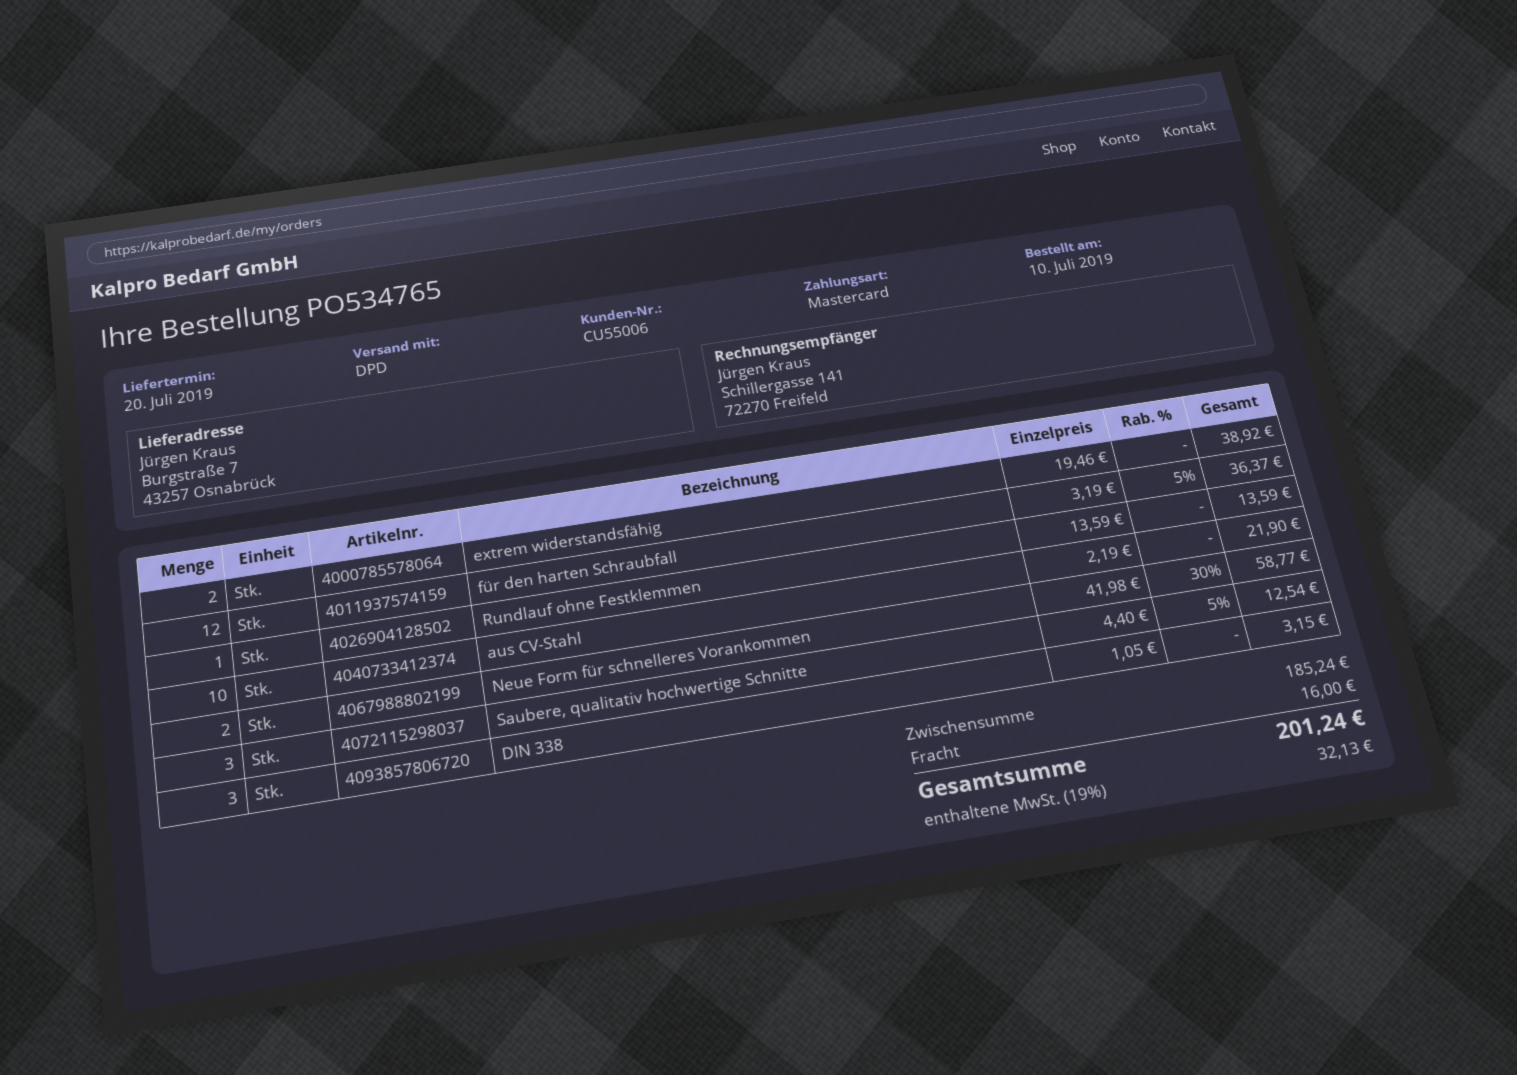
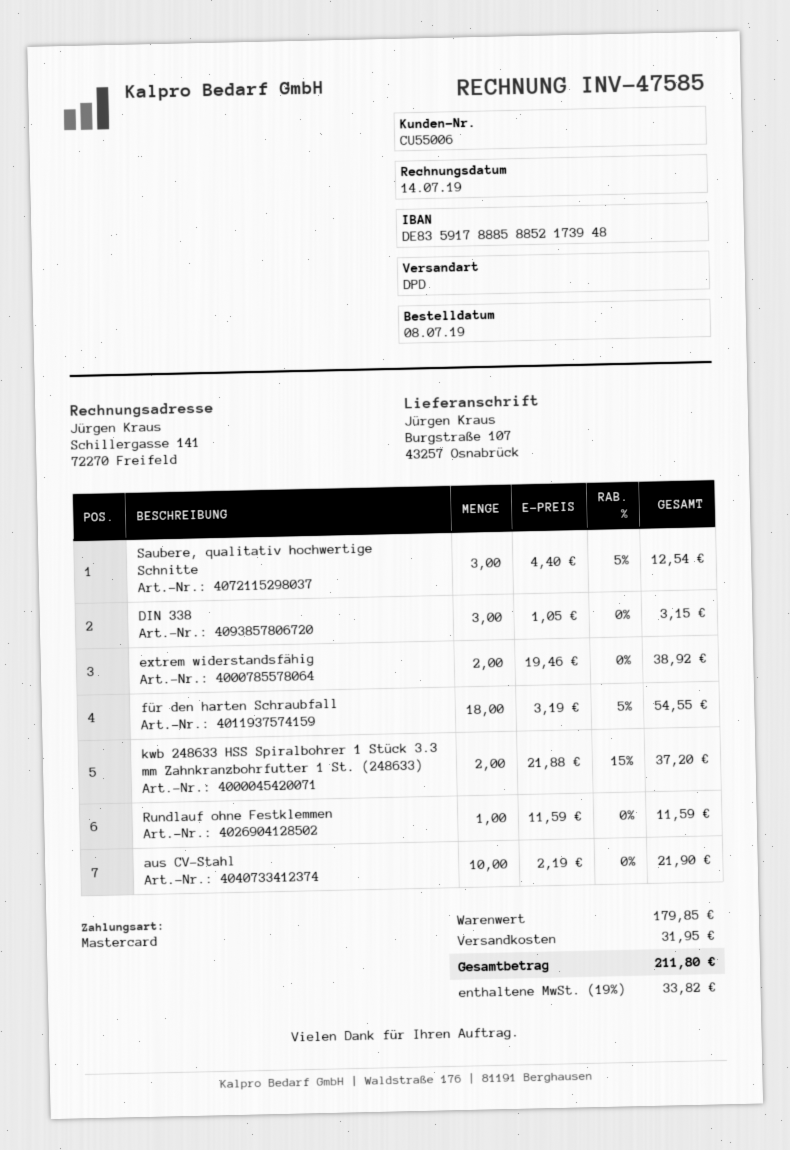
order date: 2019-07-10 -> 2019-07-08
ship to: Burgstraße 7, 43257 Osnabrück -> Burgstraße 107, 43257 Osnabrück
für den harten Schraubfall: 12 x 3.19 - 5% = 36.37 -> 18 x 3.19 - 5% = 54.55
Rundlauf ohne Festklemmen: 1 x 13.59 = 13.59 -> 1 x 11.59 = 11.59
Neue Form für schnelleres Vorankommen: 2 x 41.98 - 30% = 58.77 -> none
kwb 248633 HSS Spiralbohrer 1 Stück 3.3 mm Zahnkranzbohrfutter 1 St. (248633): none -> 2 x 21.88 - 15% = 37.20
subtotal: 185.24 -> 179.85
shipping: 16.00 -> 31.95
tax: 19% = 32.13 -> 19% = 33.82
total: 201.24 -> 211.80

